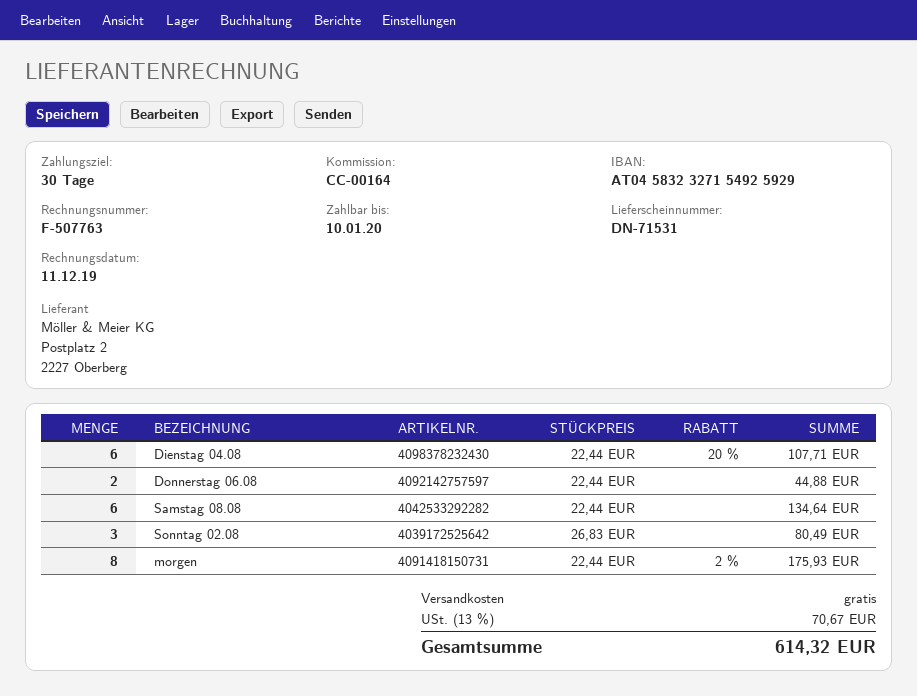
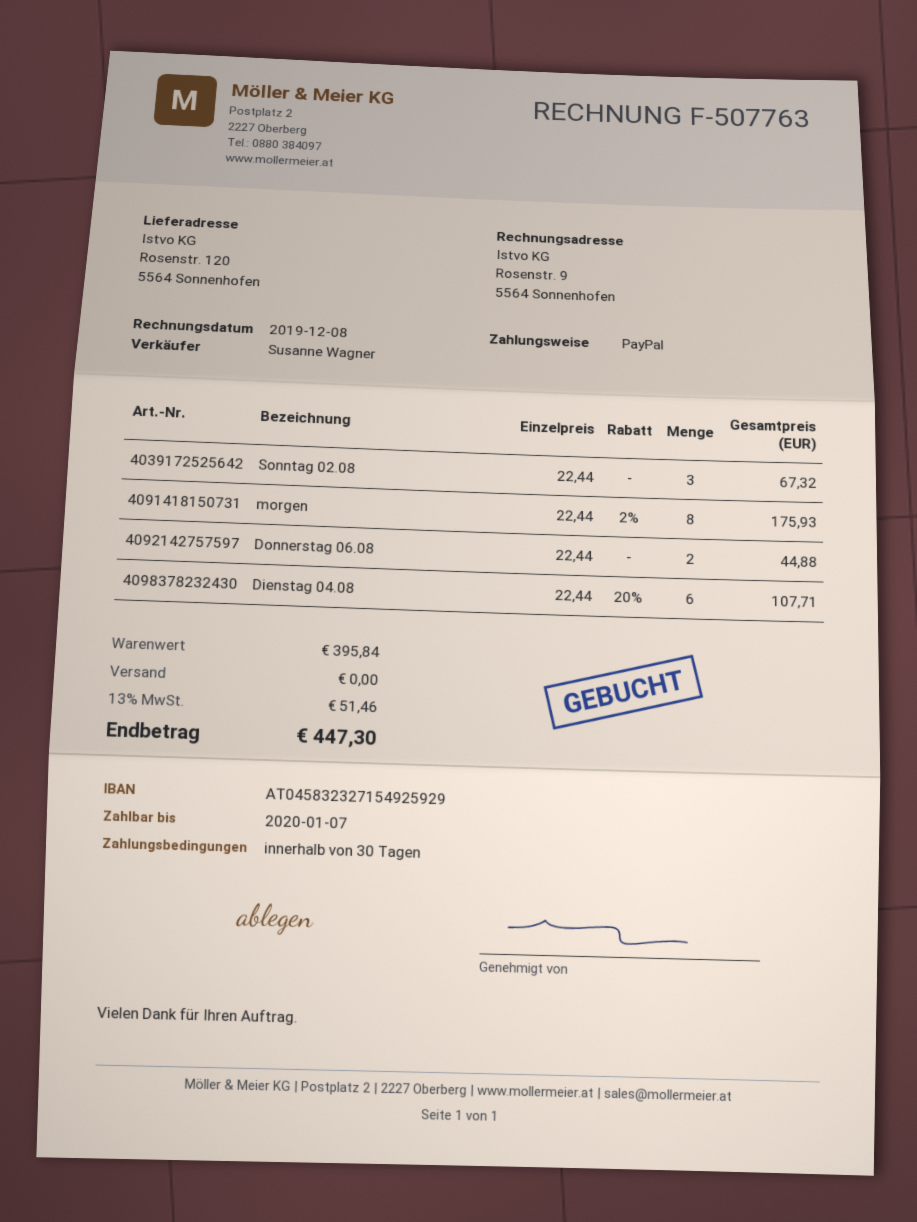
invoice date: 2019-12-11 -> 2019-12-08
due date: 2020-01-10 -> 2020-01-07
Samstag 08.08: 6 x 22.44 = 134.64 -> none
Sonntag 02.08: 3 x 26.83 = 80.49 -> 3 x 22.44 = 67.32
tax: 13% = 70.67 -> 13% = 51.46
total: 614.32 -> 447.30

